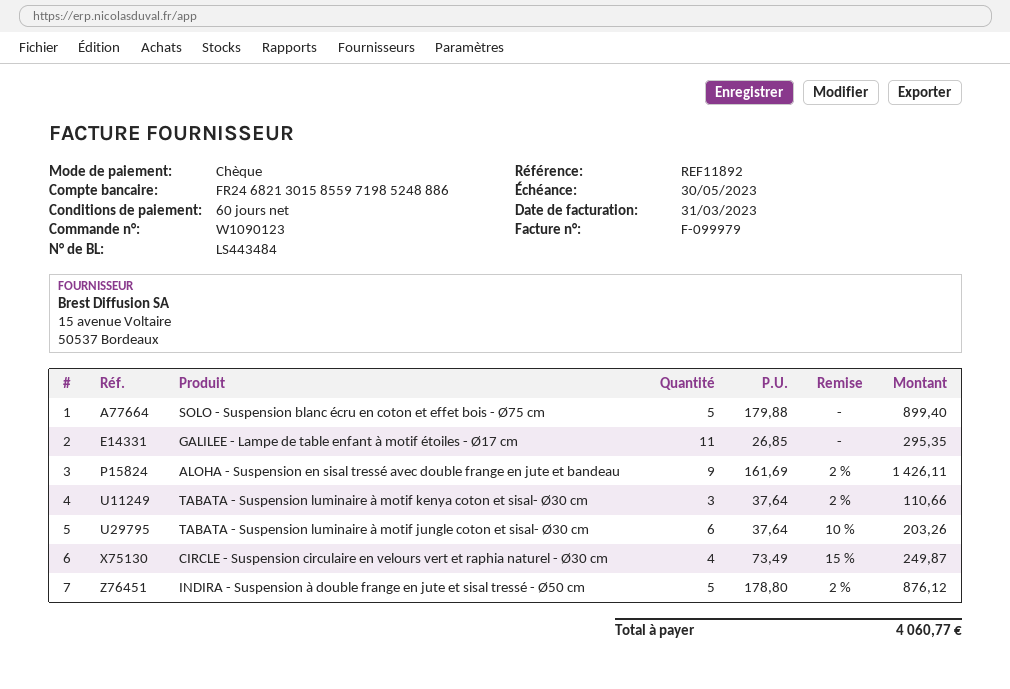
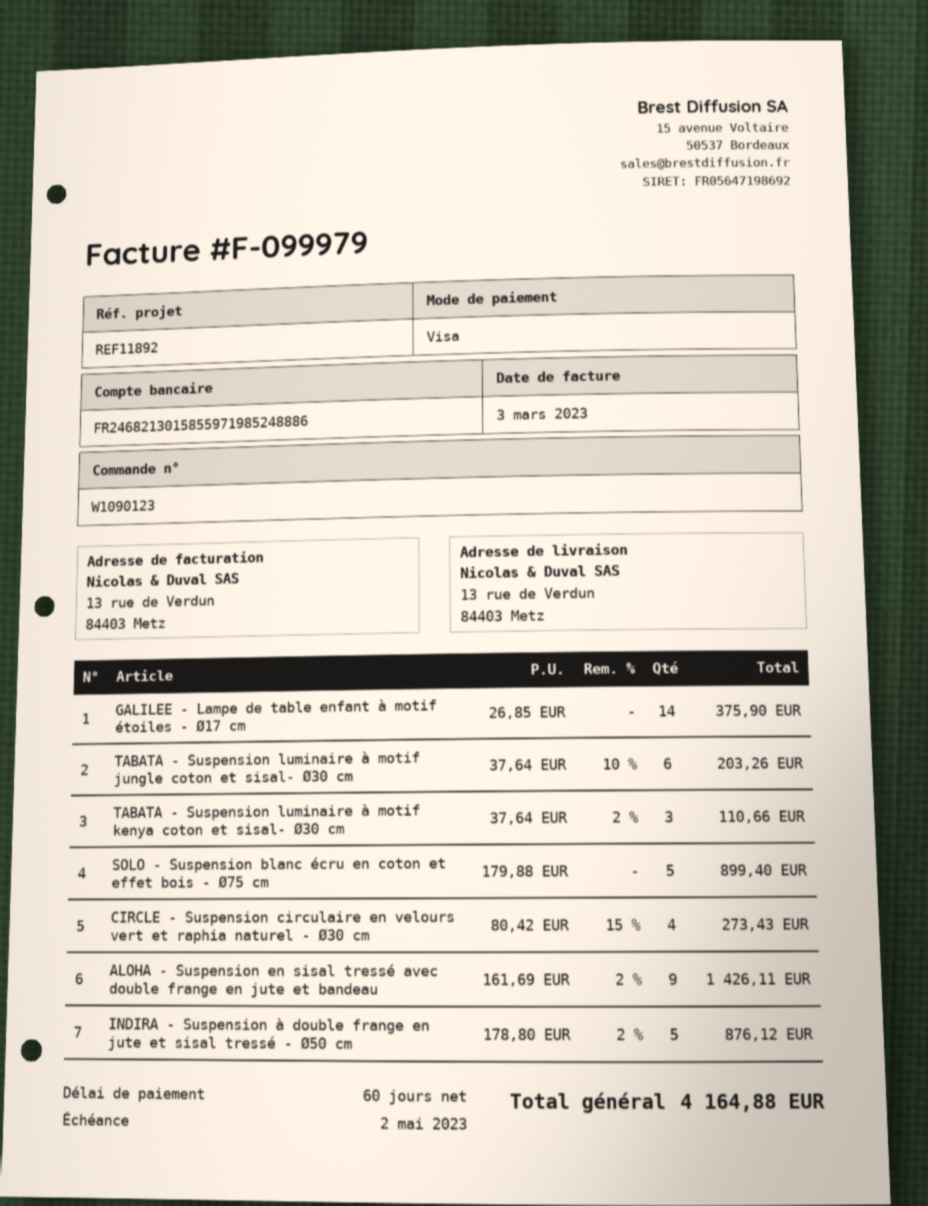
invoice date: 2023-03-31 -> 2023-03-03
due date: 2023-05-30 -> 2023-05-02
payment method: cheque -> Visa
GALILEE - Lampe de table enfant à motif étoiles - Ø17 cm: 11 x 26.85 = 295.35 -> 14 x 26.85 = 375.90
CIRCLE - Suspension circulaire en velours vert et raphia naturel - Ø30 cm: 4 x 73.49 - 15% = 249.87 -> 4 x 80.42 - 15% = 273.43
total: 4060.77 -> 4164.88

